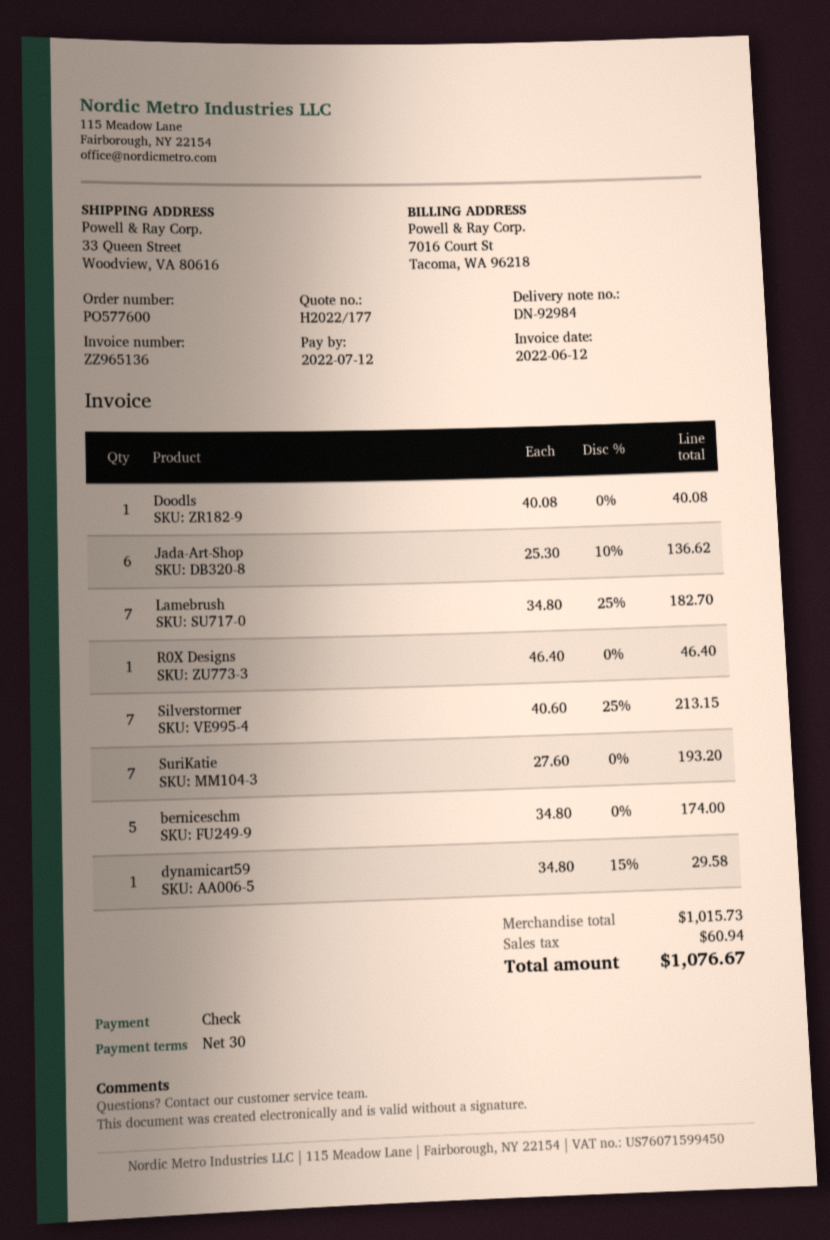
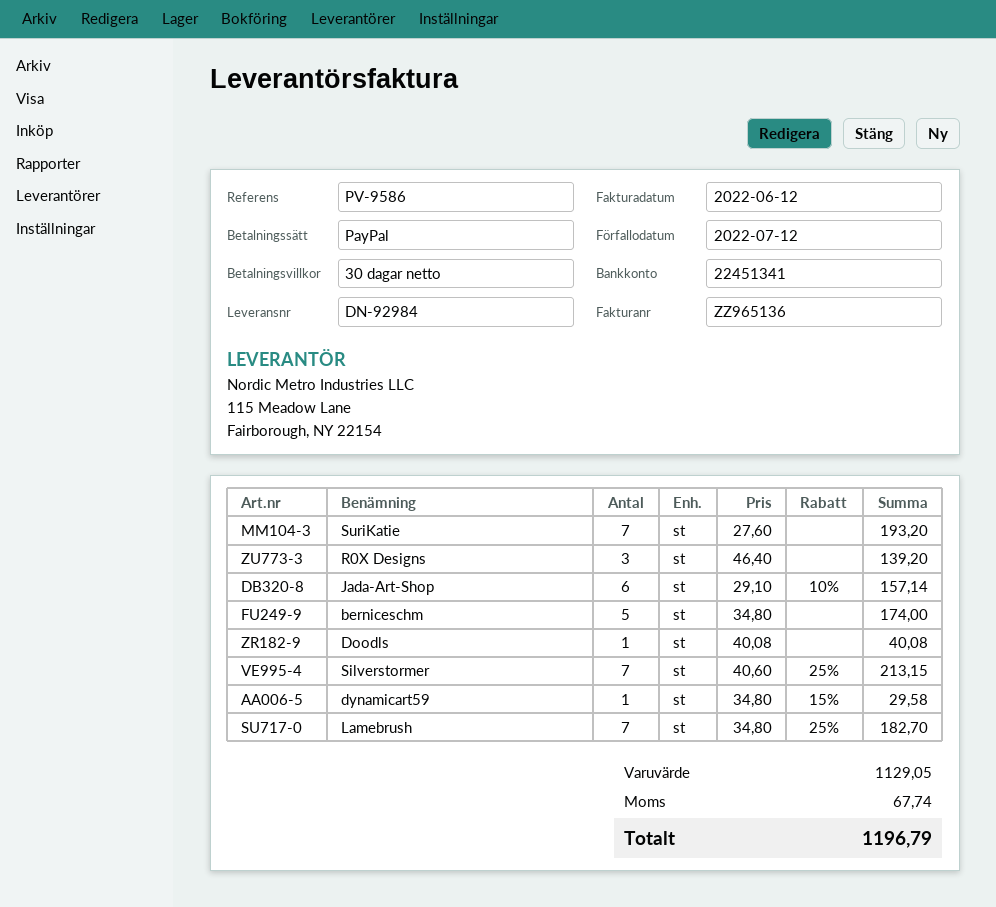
payment method: cheque -> PayPal
Jada-Art-Shop: 6 x 25.30 - 10% = 136.62 -> 6 x 29.10 - 10% = 157.14
R0X Designs: 1 x 46.40 = 46.40 -> 3 x 46.40 = 139.20
subtotal: 1015.73 -> 1129.05
tax: 60.94 -> 67.74
total: 1076.67 -> 1196.79

